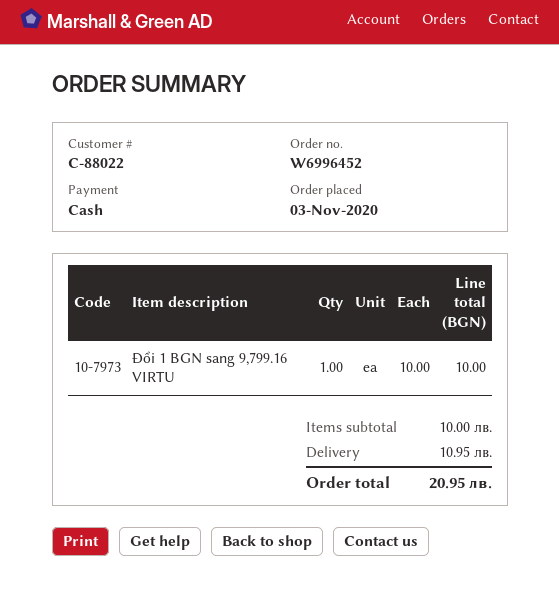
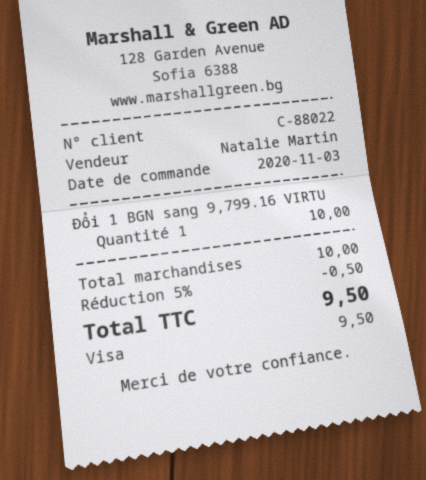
payment method: cash -> Visa
discount: none -> 5% = 0.50
shipping: 10.95 -> none
total: 20.95 -> 9.50

